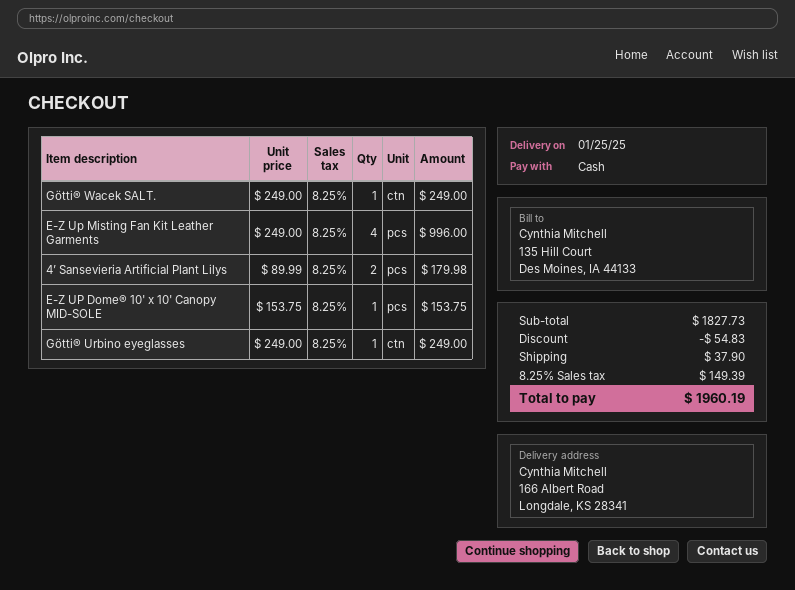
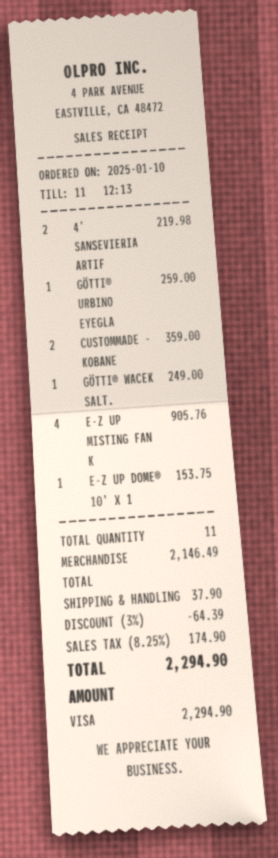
payment method: cash -> Visa
E-Z Up Misting Fan Kit Leather Garments: 4 for 996.00 -> 4 for 905.76
4’ Sansevieria Artificial Plant Lilys: 2 for 179.98 -> 2 for 219.98
Götti® Urbino eyeglasses: 1 for 249.00 -> 1 for 259.00
CUSTOMMADE - KOBANE: none -> 2 for 359.00
subtotal: 1827.73 -> 2146.49
discount: 54.83 -> 64.39
tax: 8.25% = 149.39 -> 8.25% = 174.90
total: 1960.19 -> 2294.90

